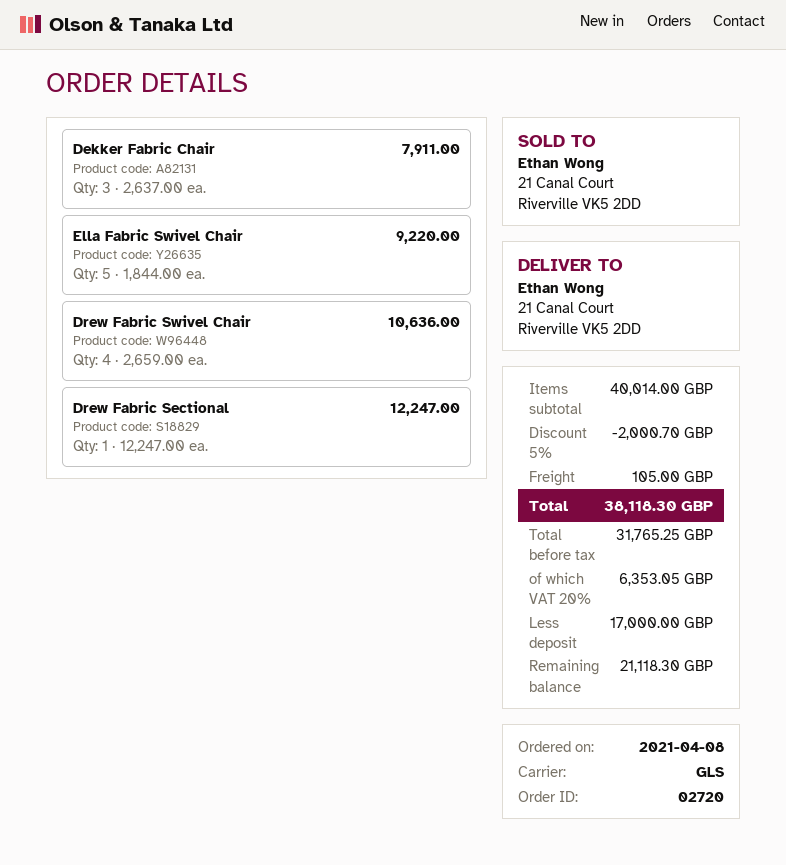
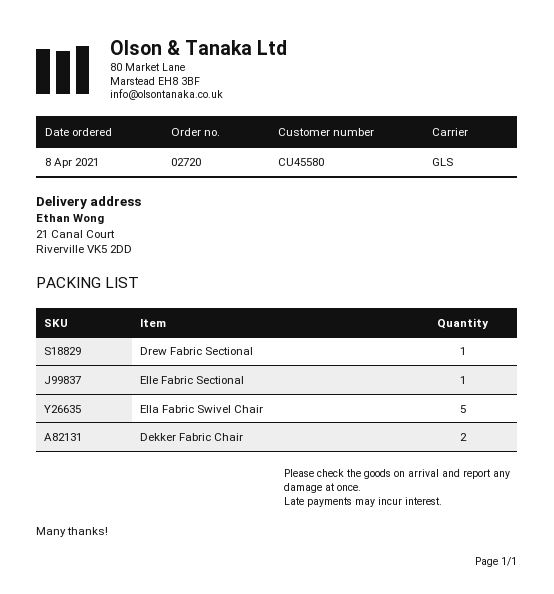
Dekker Fabric Chair: 3 -> 2
Drew Fabric Swivel Chair: 4 -> none
Elle Fabric Sectional: none -> 1

